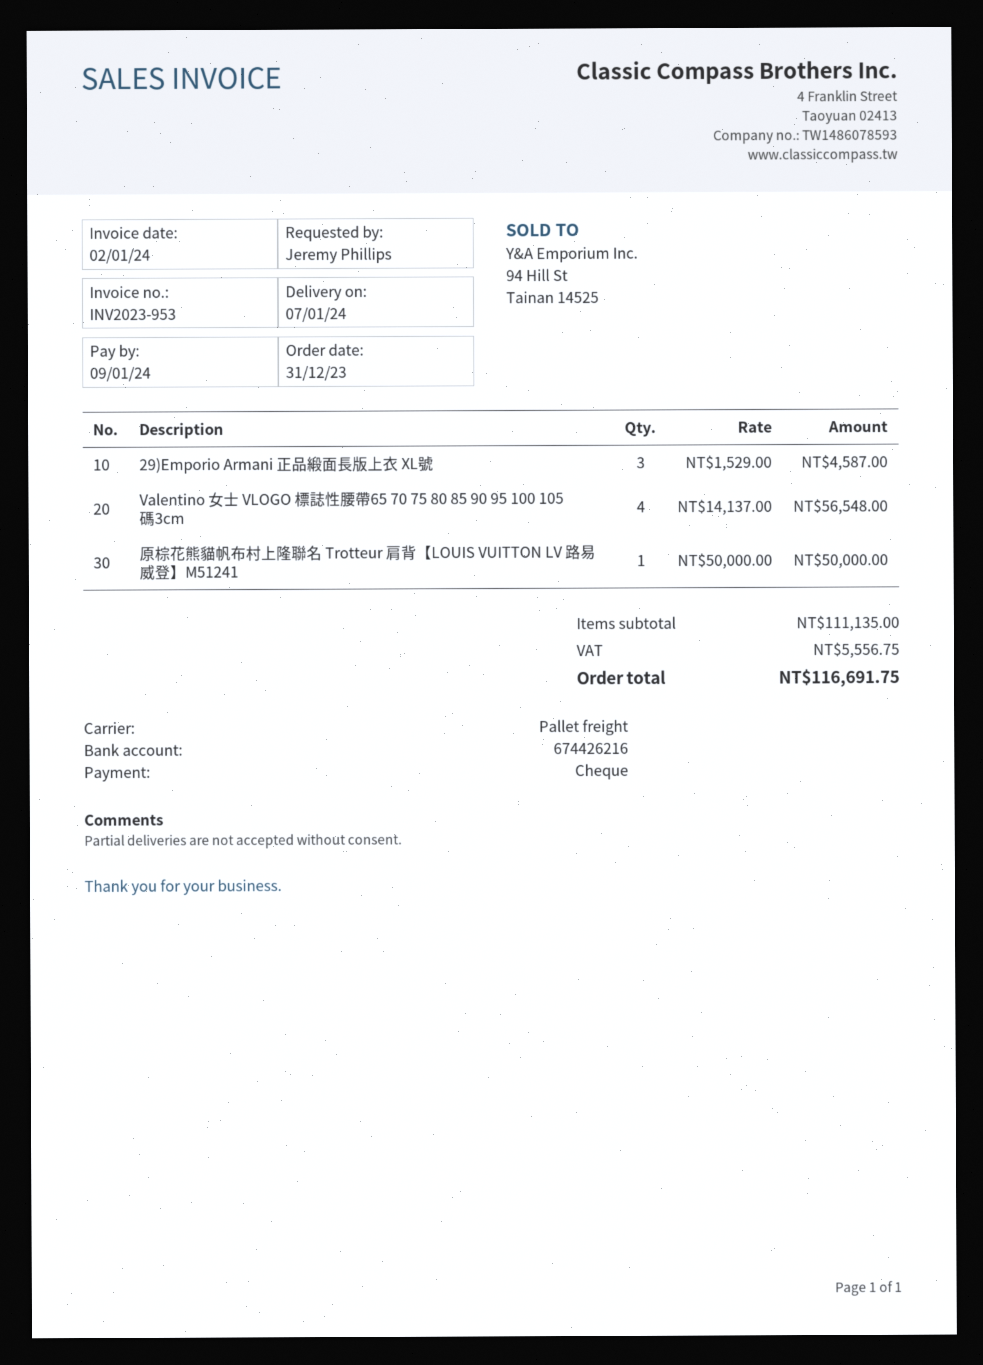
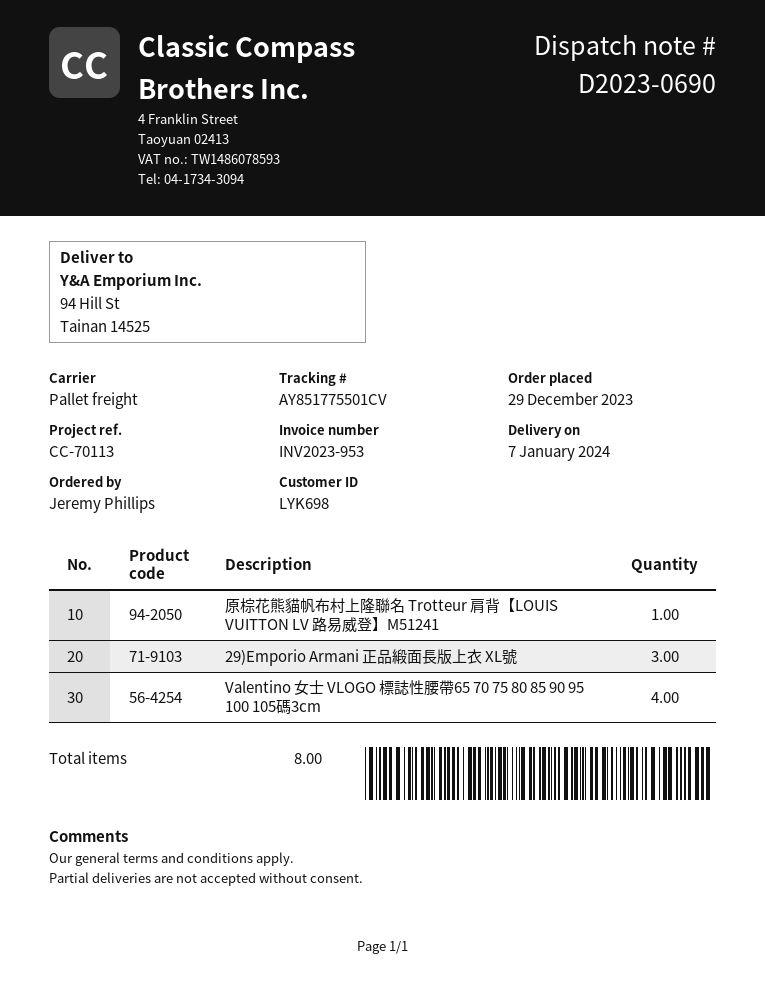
order date: 2023-12-31 -> 2023-12-29

